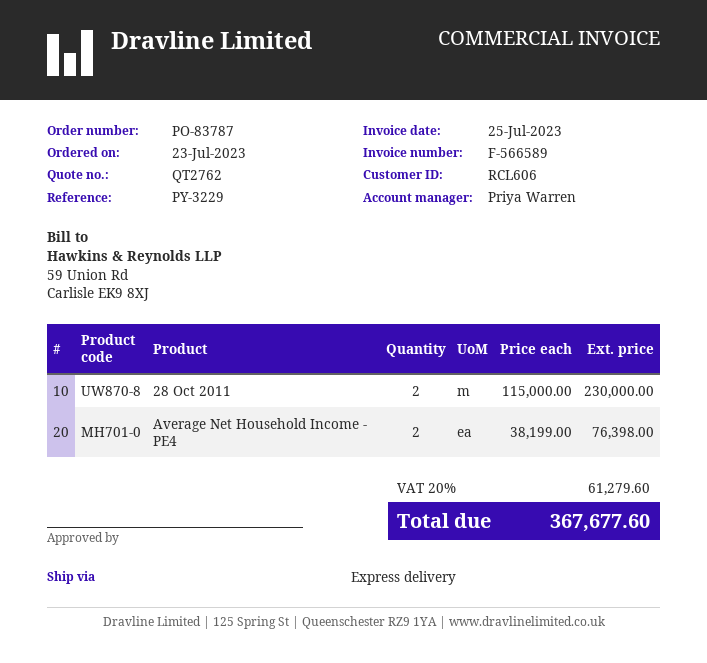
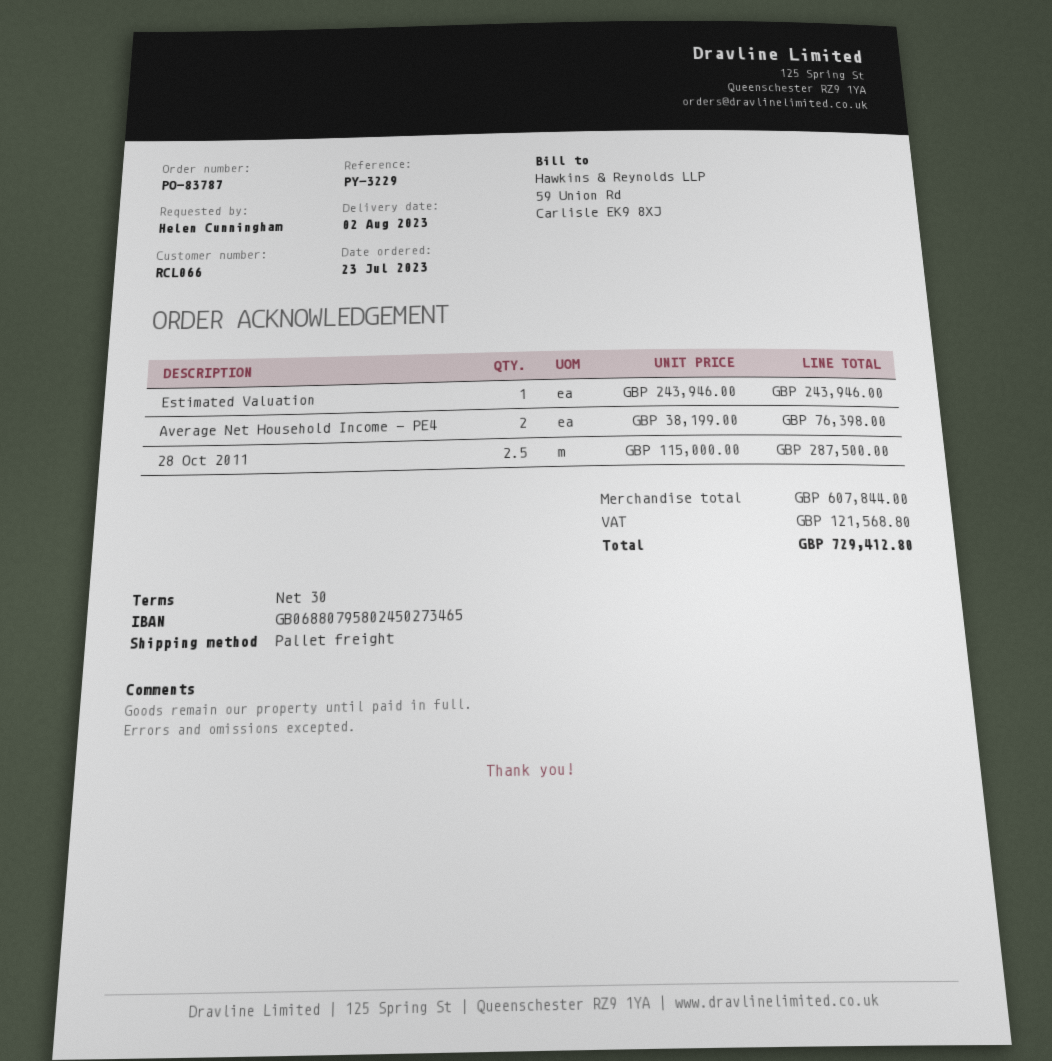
customer number: RCL606 -> RCL066
shipping method: express -> pallet freight
28 Oct 2011: 2 x 115000.00 = 230000.00 -> 2.5 x 115000.00 = 287500.00
Estimated Valuation: none -> 1 x 243946.00 = 243946.00
tax: 61279.60 -> 121568.80
total: 367677.60 -> 729412.80

